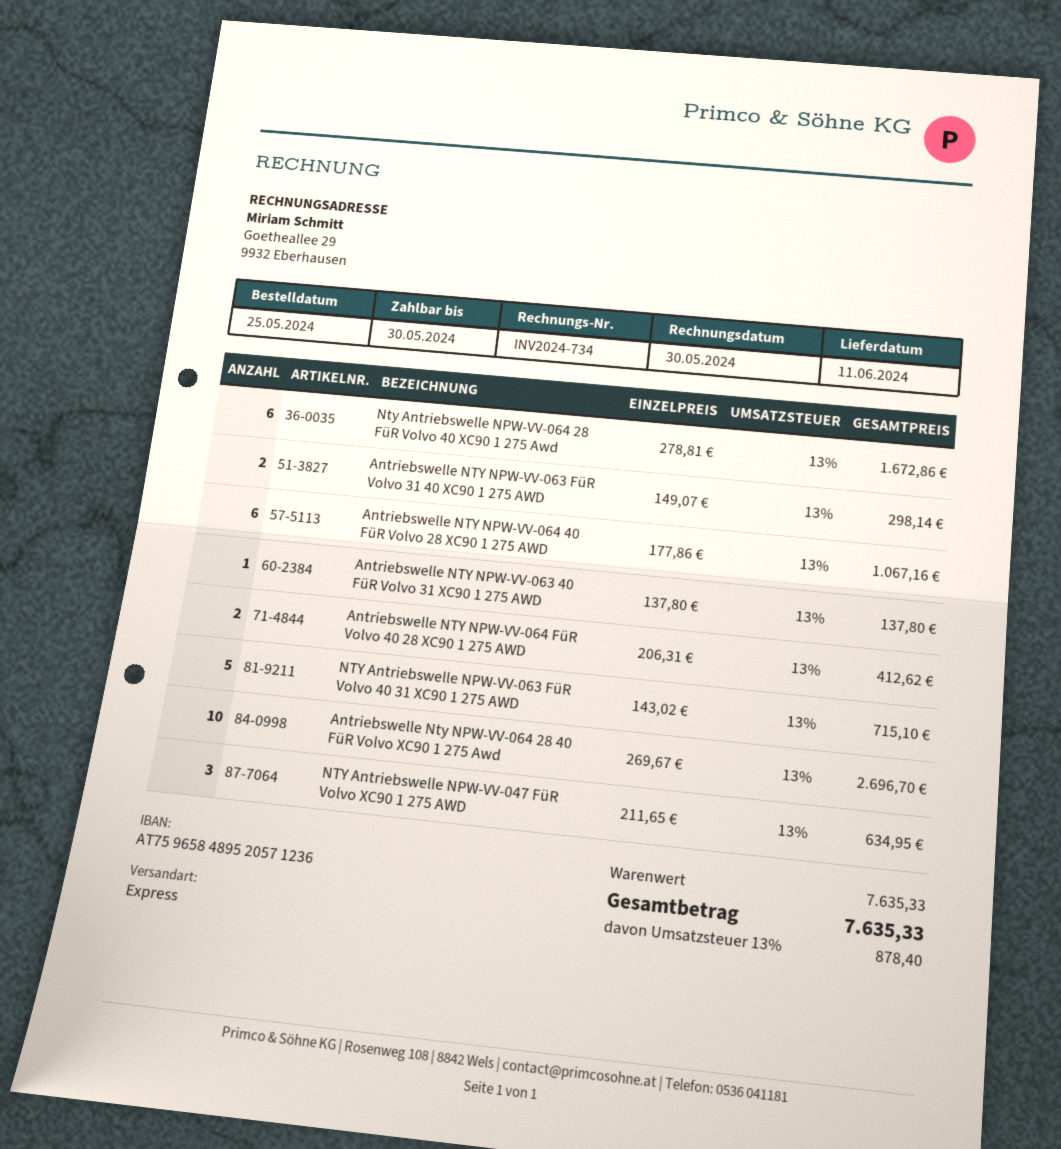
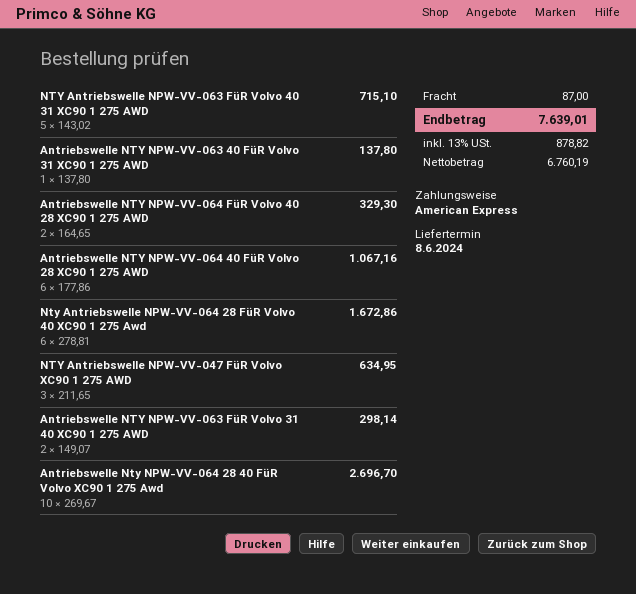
delivery date: 2024-06-11 -> 2024-06-08
Antriebswelle NTY NPW-VV-064 FüR Volvo 40 28 XC90 1 275 AWD: 2 x 206.31 = 412.62 -> 2 x 164.65 = 329.30
shipping: none -> 87.00
tax: 13% = 878.40 -> 13% = 878.82
total: 7635.33 -> 7639.01

